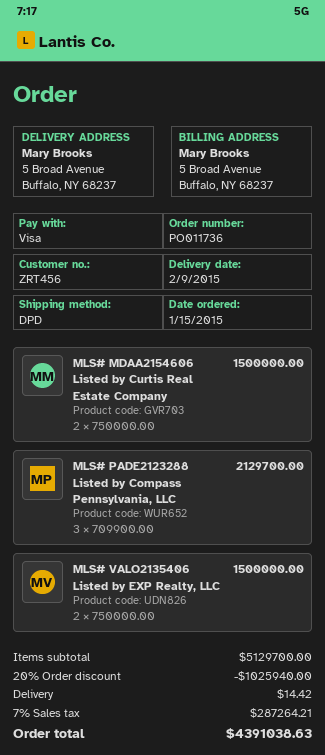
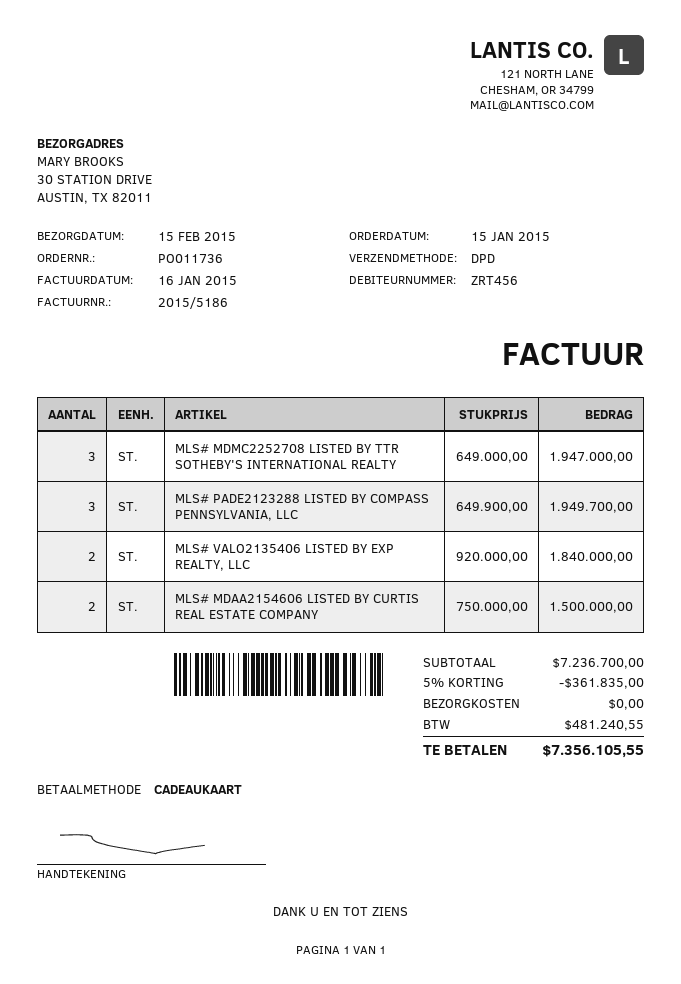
delivery date: 2015-02-09 -> 2015-02-15
payment method: Visa -> gift card
ship to: 5 Broad Avenue, Buffalo, NY 68237 -> 30 STATION DRIVE, AUSTIN, TX 82011
MLS# PADE2123288 Listed by Compass Pennsylvania, LLC: 3 x 709900.00 = 2129700.00 -> 3 x 649900.00 = 1949700.00
MLS# VALO2135406 Listed by EXP Realty, LLC: 2 x 750000.00 = 1500000.00 -> 2 x 920000.00 = 1840000.00
MLS# MDMC2252708 LISTED BY TTR SOTHEBY'S INTERNATIONAL REALTY: none -> 3 x 649000.00 = 1947000.00
subtotal: 5129700.00 -> 7236700.00
discount: 20% = 1025940.00 -> 5% = 361835.00
shipping: 14.42 -> 0.00
tax: 287264.21 -> 481240.55
total: 4391038.63 -> 7356105.55

